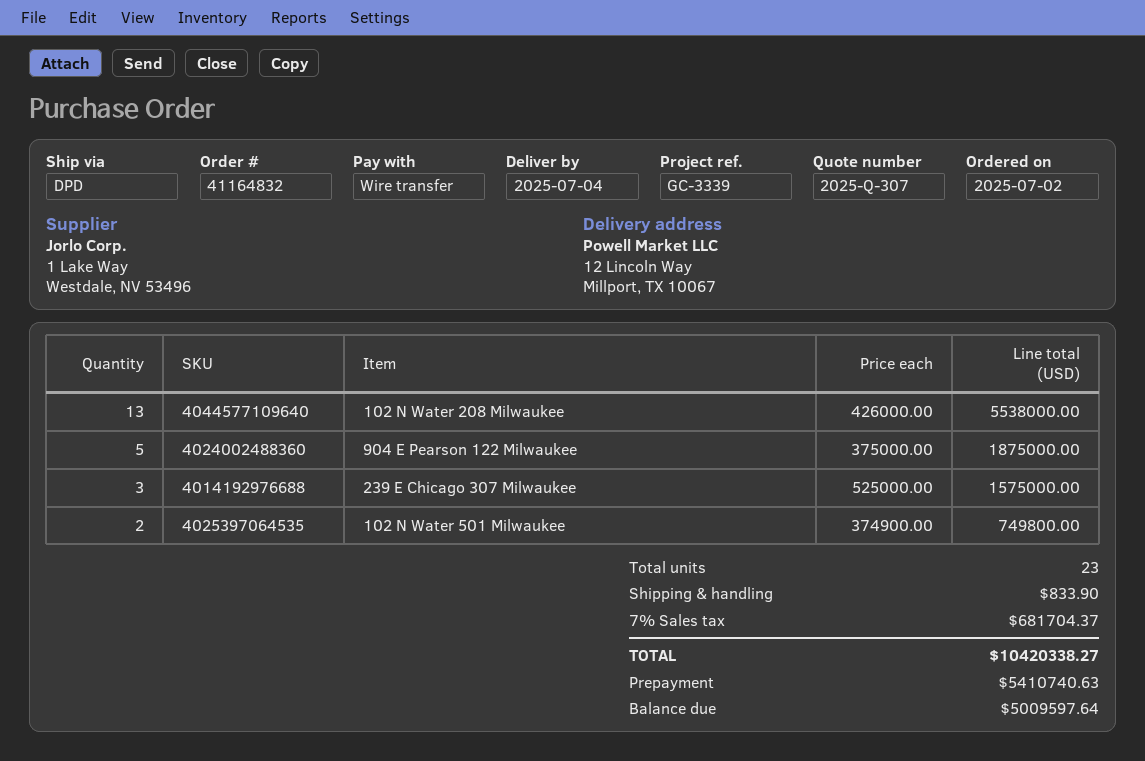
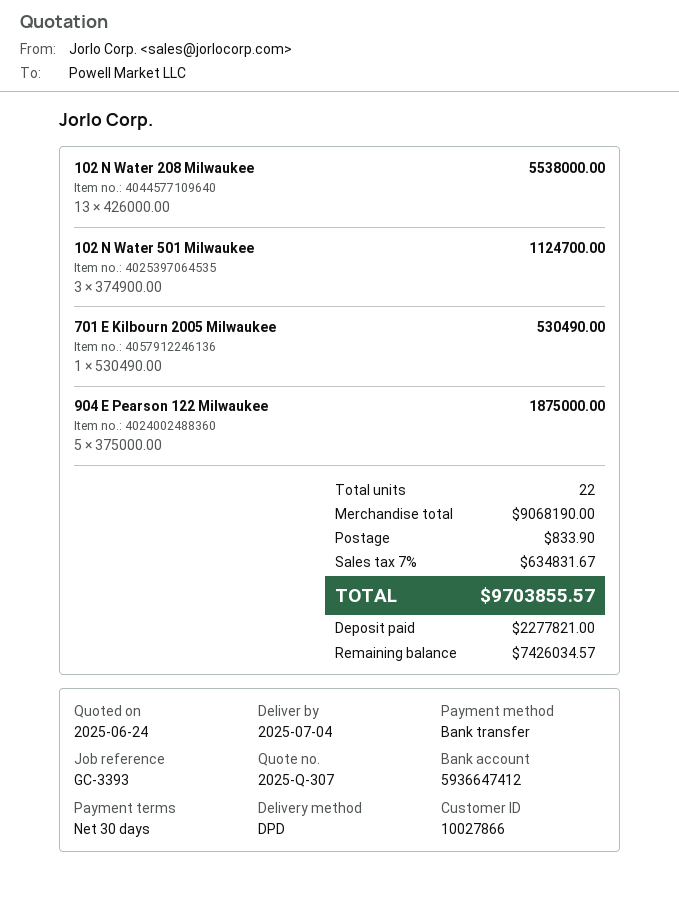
reference: GC-3339 -> GC-3393
239 E Chicago 307 Milwaukee: 3 x 525000.00 = 1575000.00 -> none
102 N Water 501 Milwaukee: 2 x 374900.00 = 749800.00 -> 3 x 374900.00 = 1124700.00
701 E Kilbourn 2005 Milwaukee: none -> 1 x 530490.00 = 530490.00
total quantity: 23 -> 22
tax: 7% = 681704.37 -> 7% = 634831.67
total: 10420338.27 -> 9703855.57
deposit: 5410740.63 -> 2277821.00
balance: 5009597.64 -> 7426034.57

